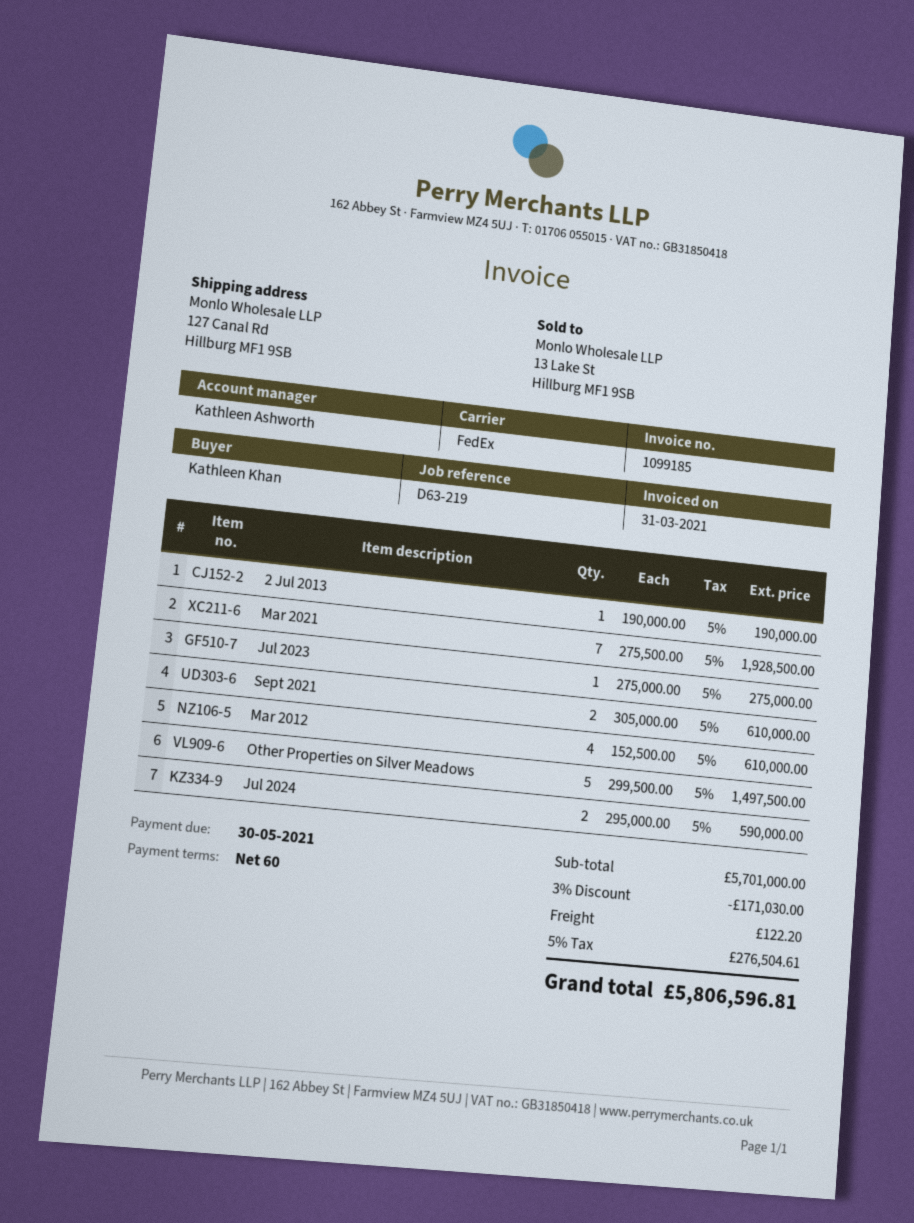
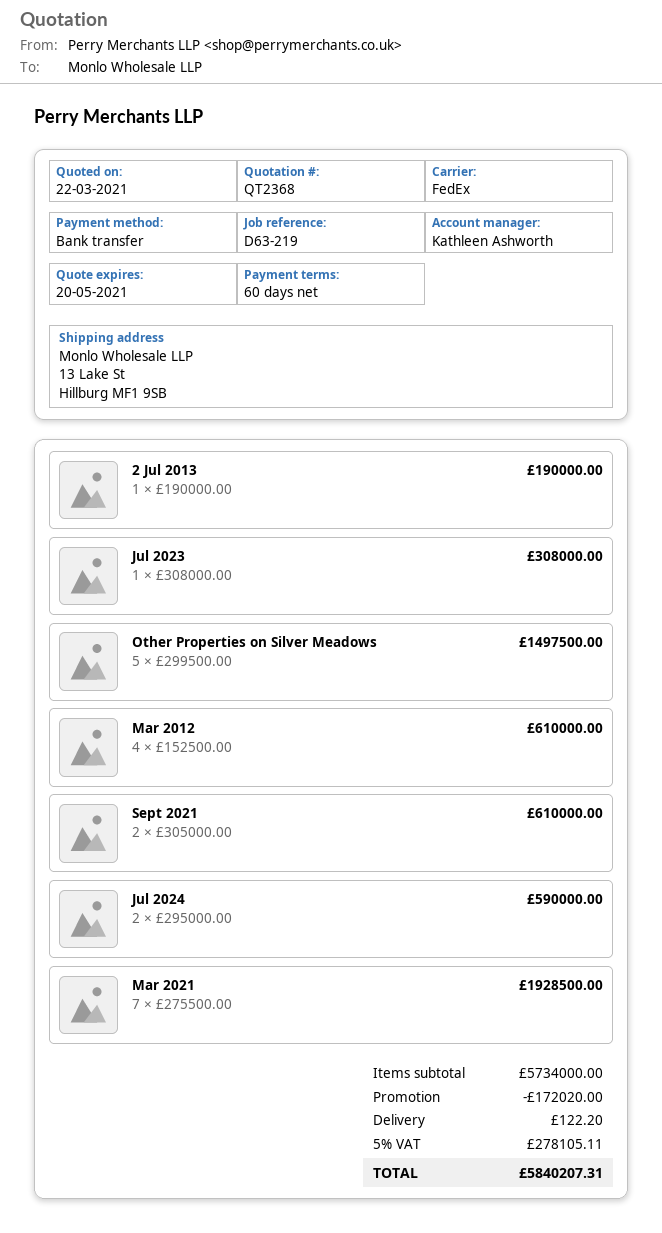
ship to: 127 Canal Rd, Hillburg MF1 9SB -> 13 Lake St, Hillburg MF1 9SB
Jul 2023: 1 x 275000.00 = 275000.00 -> 1 x 308000.00 = 308000.00
subtotal: 5701000.00 -> 5734000.00
discount: 171030.00 -> 172020.00
tax: 5% = 276504.61 -> 5% = 278105.11
total: 5806596.81 -> 5840207.31

